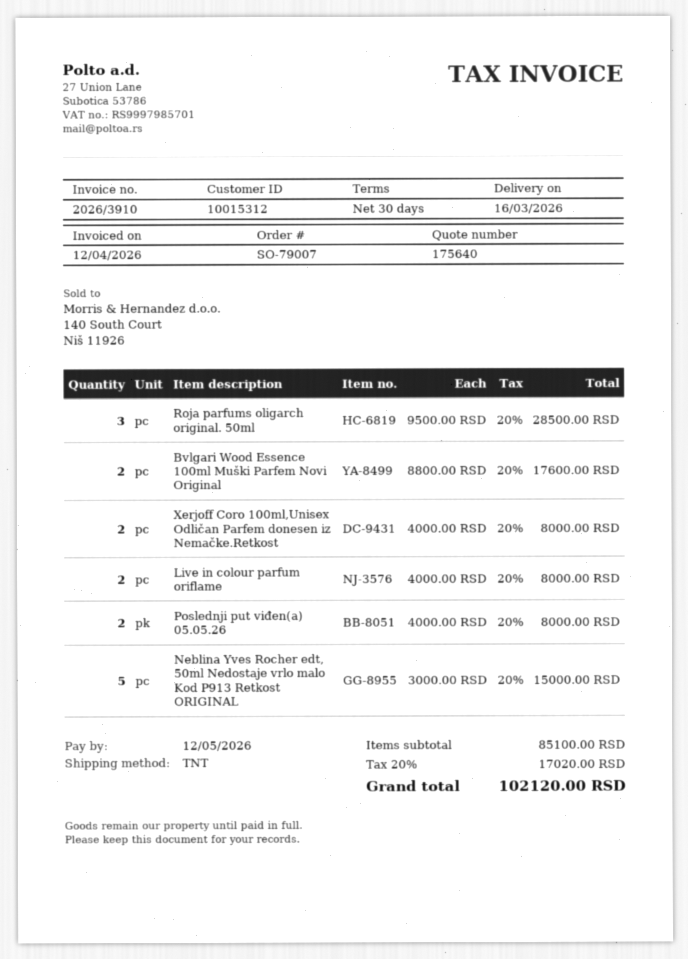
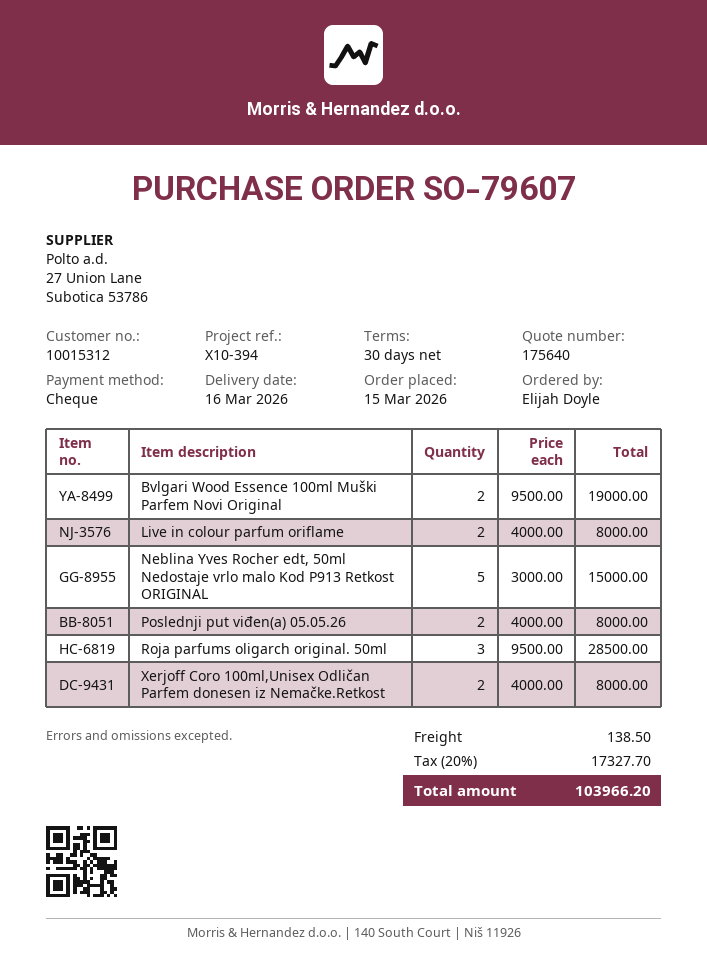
order number: SO-79007 -> SO-79607
Bvlgari Wood Essence 100ml Muški Parfem Novi Original: 2 x 8800.00 = 17600.00 -> 2 x 9500.00 = 19000.00
shipping: none -> 138.50
tax: 20% = 17020.00 -> 20% = 17327.70
total: 102120.00 -> 103966.20

